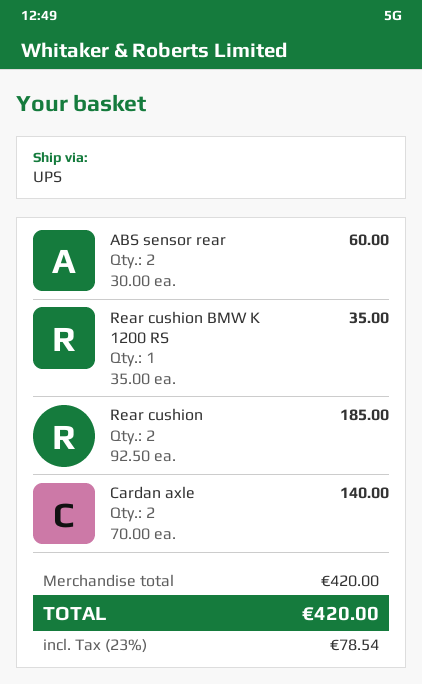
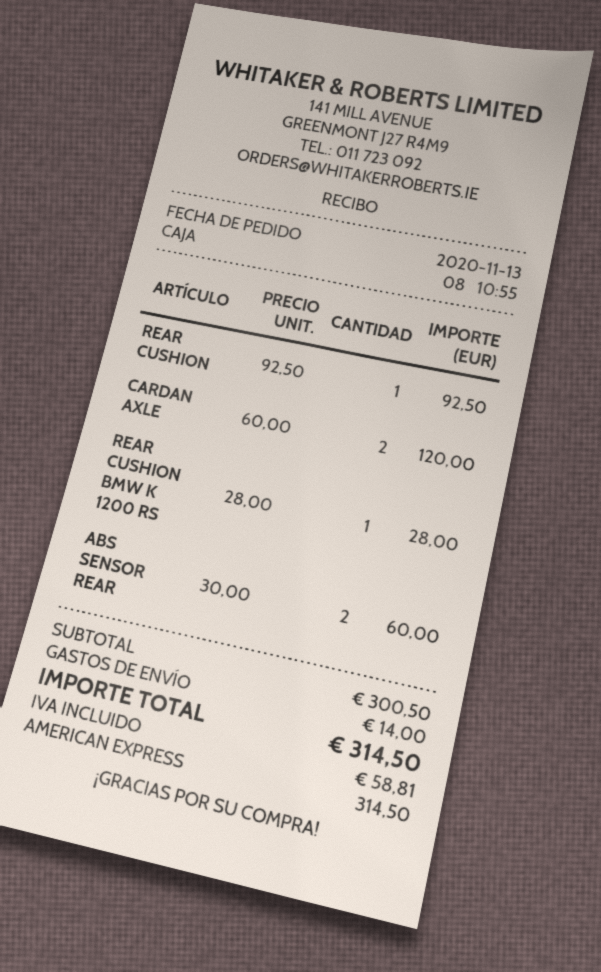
Rear cushion BMW K 1200 RS: 1 x 35.00 = 35.00 -> 1 x 28.00 = 28.00
Rear cushion: 2 x 92.50 = 185.00 -> 1 x 92.50 = 92.50
Cardan axle: 2 x 70.00 = 140.00 -> 2 x 60.00 = 120.00
subtotal: 420.00 -> 300.50
shipping: none -> 14.00
tax: 78.54 -> 58.81
total: 420.00 -> 314.50

